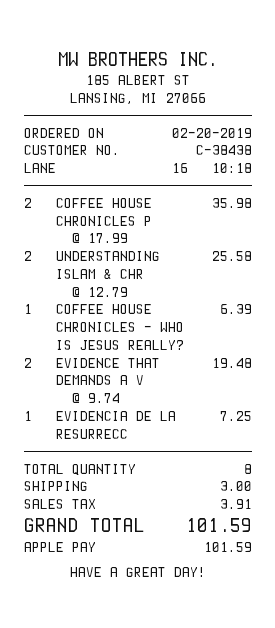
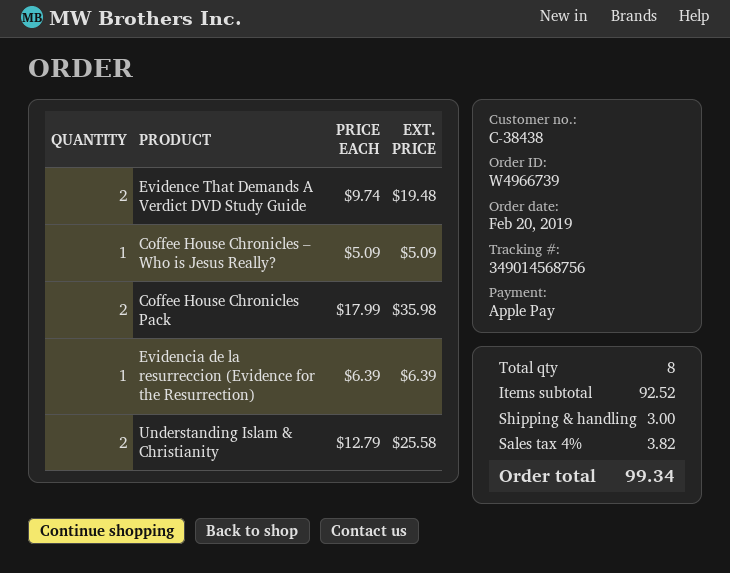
COFFEE HOUSE CHRONICLES – WHO IS JESUS REALLY?: 1 x 6.39 = 6.39 -> 1 x 5.09 = 5.09
EVIDENCIA DE LA RESURRECC: 1 x 7.25 = 7.25 -> 1 x 6.39 = 6.39
tax: 3.91 -> 3.82
total: 101.59 -> 99.34

